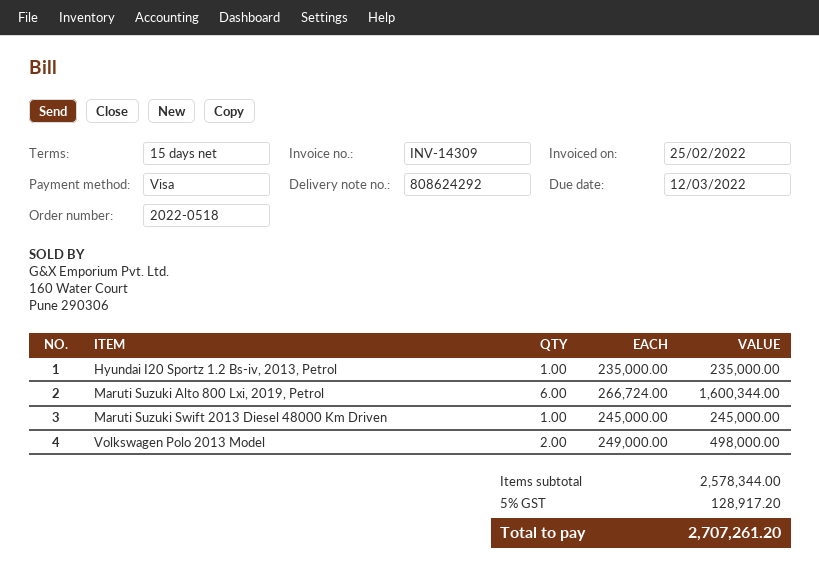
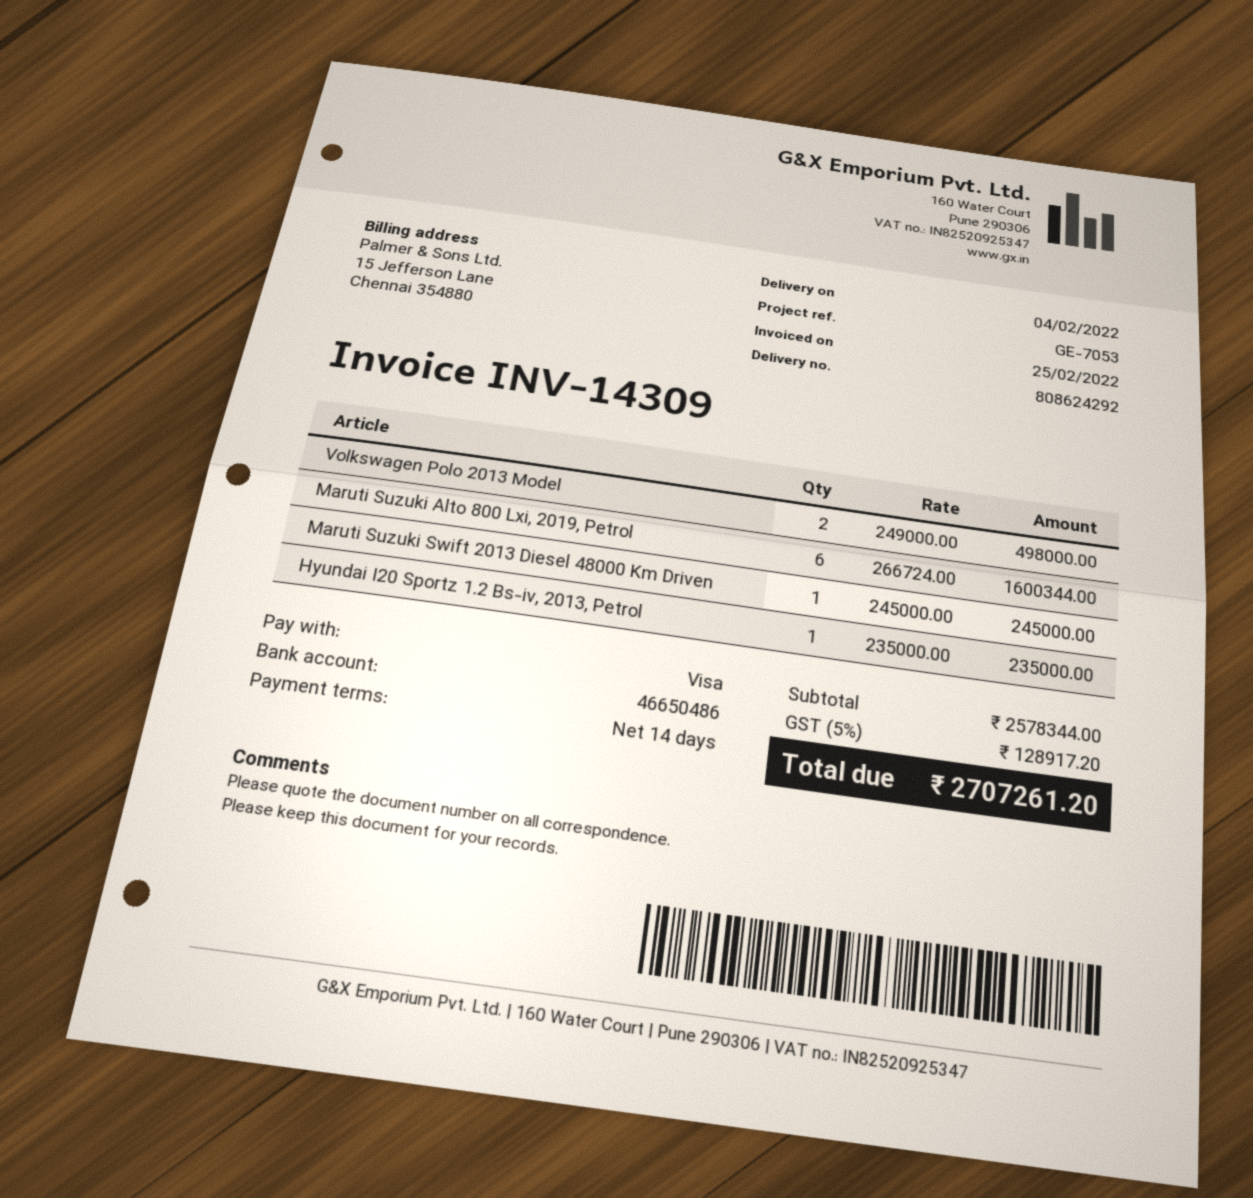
payment terms: 15 days -> 14 days

